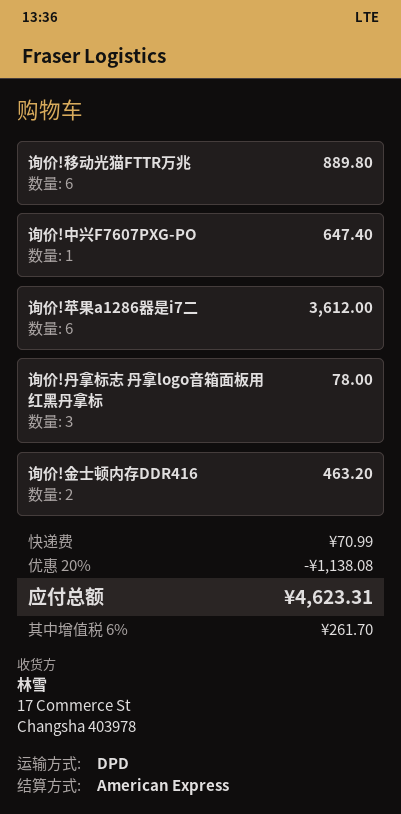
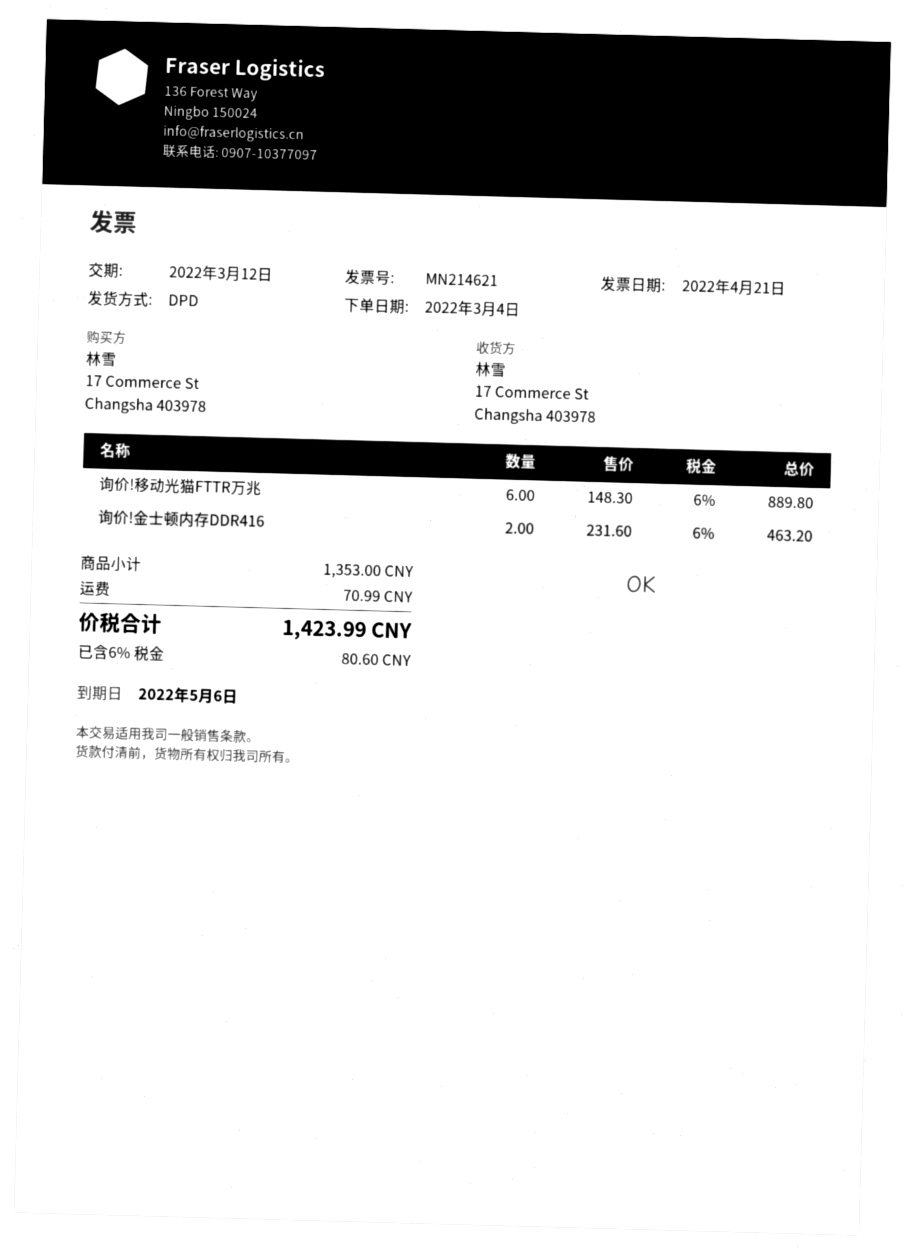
询价!中兴F7607PXG-PO: 1 for 647.40 -> none
询价!苹果a1286器是i7二: 6 for 3612.00 -> none
询价!丹拿标志 丹拿logo音箱面板用红黑丹拿标: 3 for 78.00 -> none
discount: 20% = 1138.08 -> none
tax: 6% = 261.70 -> 6% = 80.60
total: 4623.31 -> 1423.99

